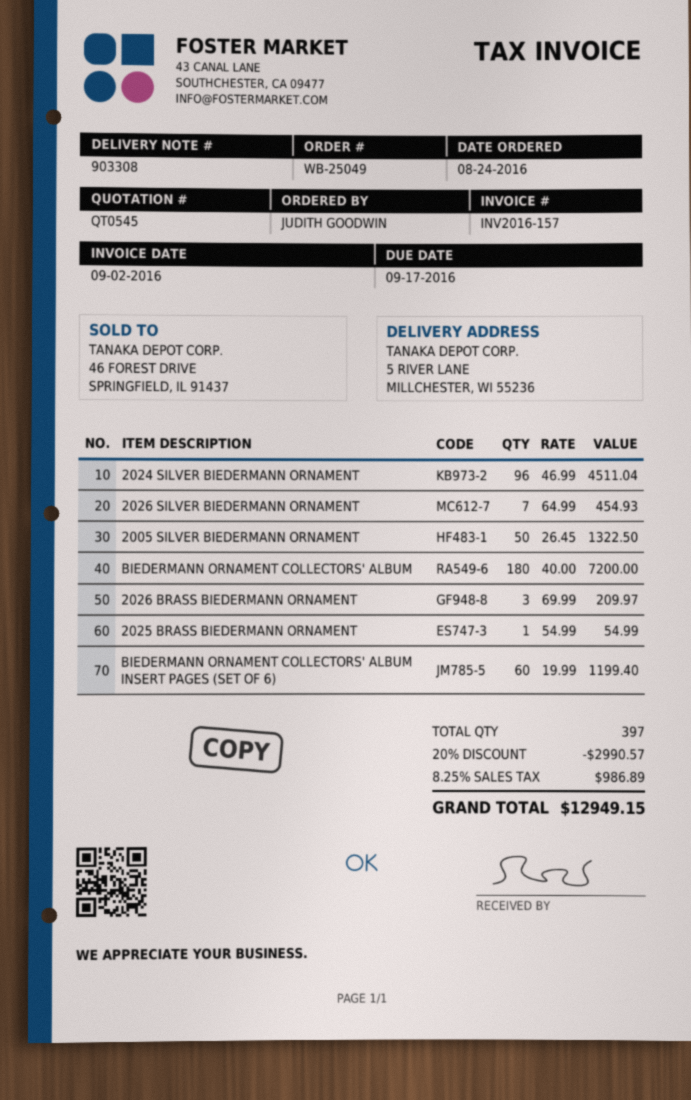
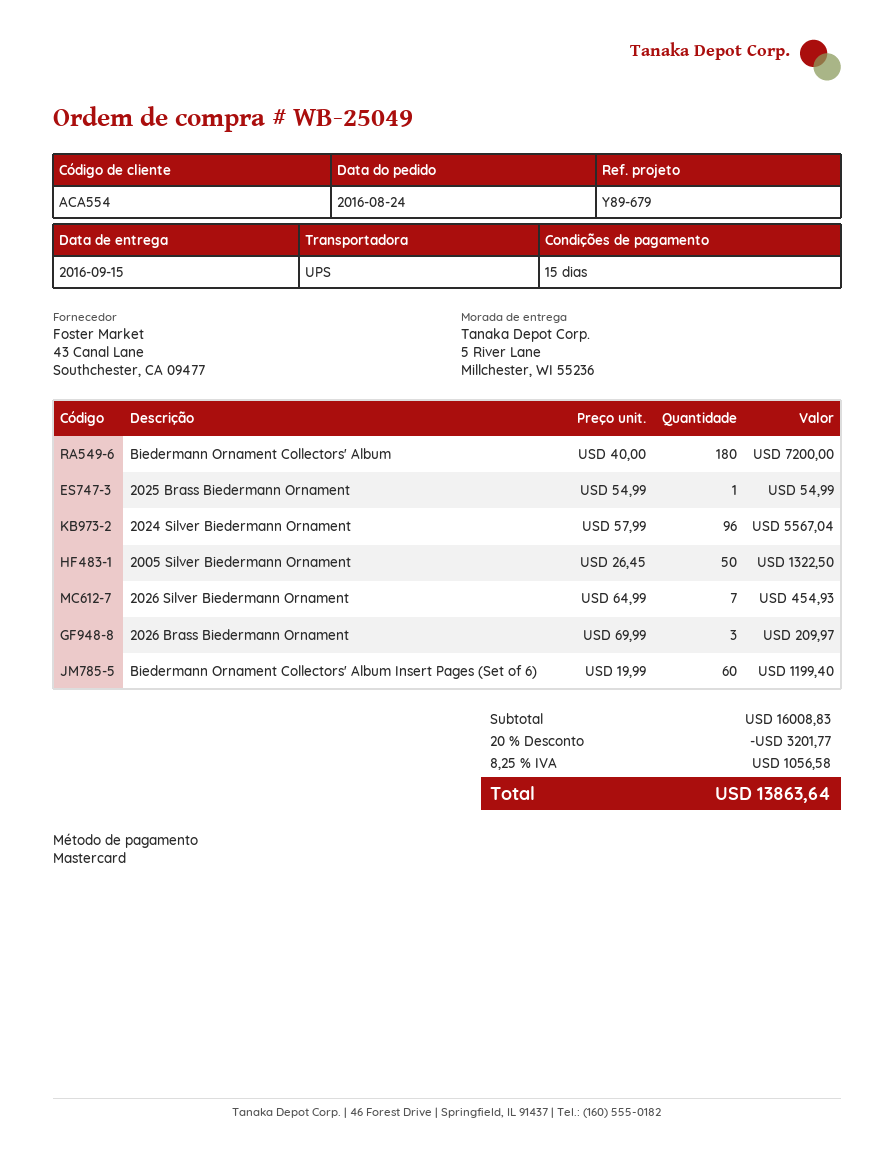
2024 SILVER BIEDERMANN ORNAMENT: 96 x 46.99 = 4511.04 -> 96 x 57.99 = 5567.04
discount: 20% = 2990.57 -> 20% = 3201.77
tax: 8.25% = 986.89 -> 8.25% = 1056.58
total: 12949.15 -> 13863.64

